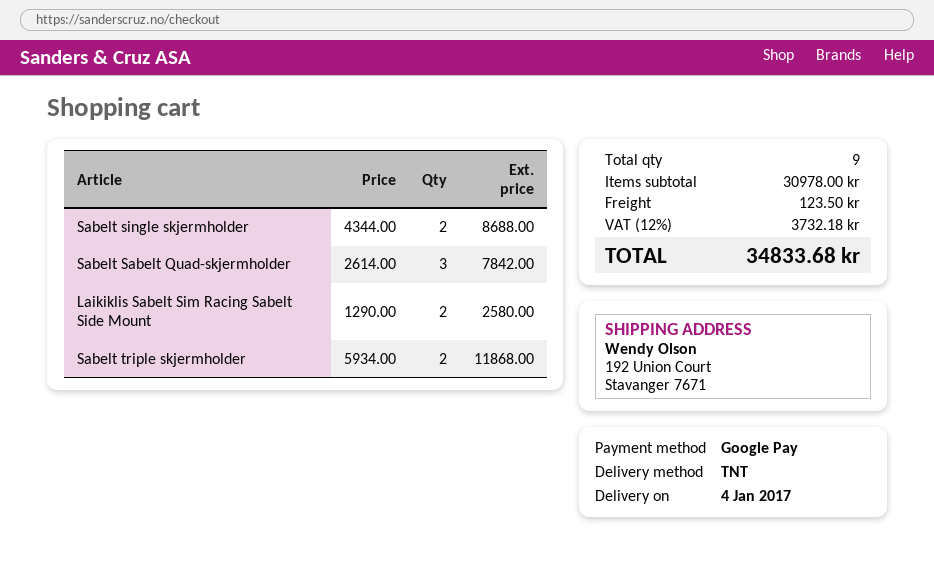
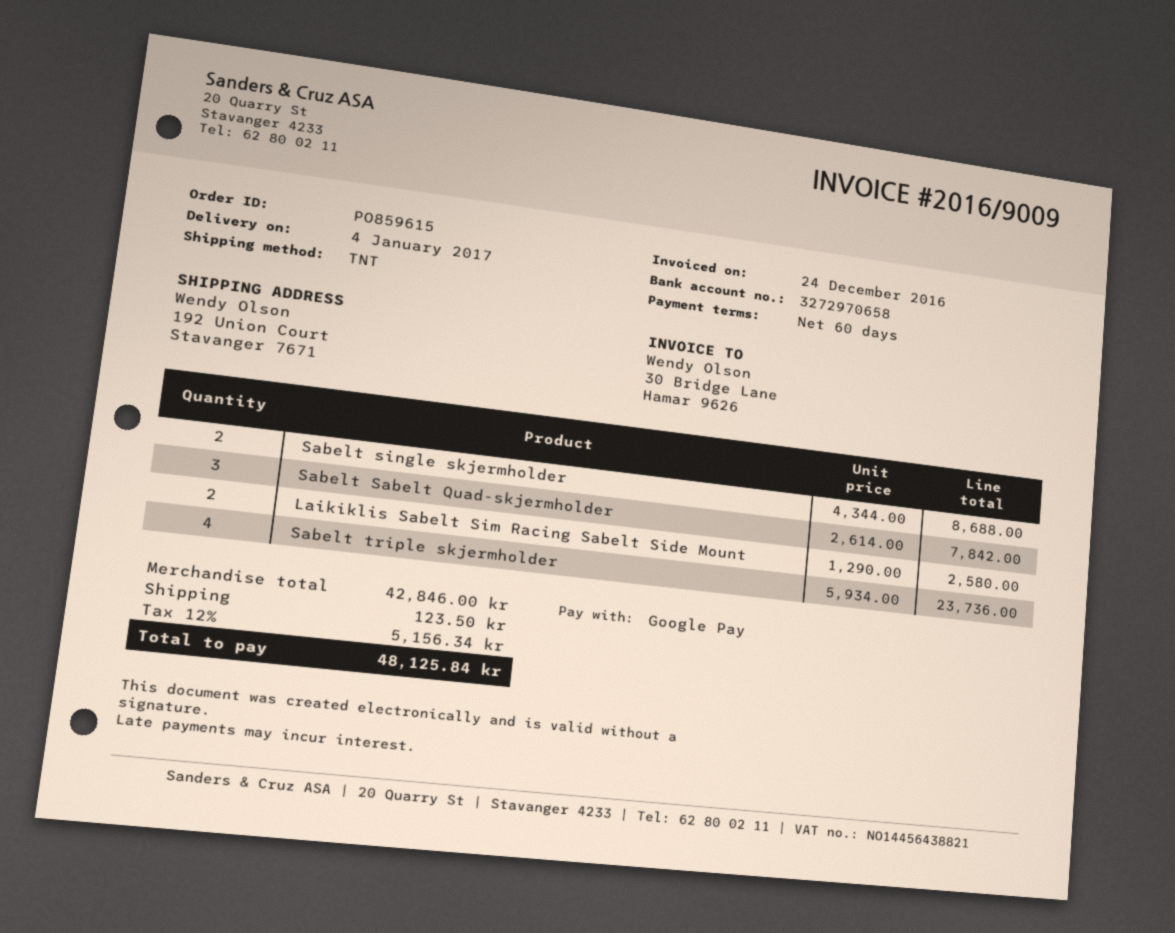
Sabelt triple skjermholder: 2 x 5934.00 = 11868.00 -> 4 x 5934.00 = 23736.00
subtotal: 30978.00 -> 42846.00
tax: 12% = 3732.18 -> 12% = 5156.34
total: 34833.68 -> 48125.84

